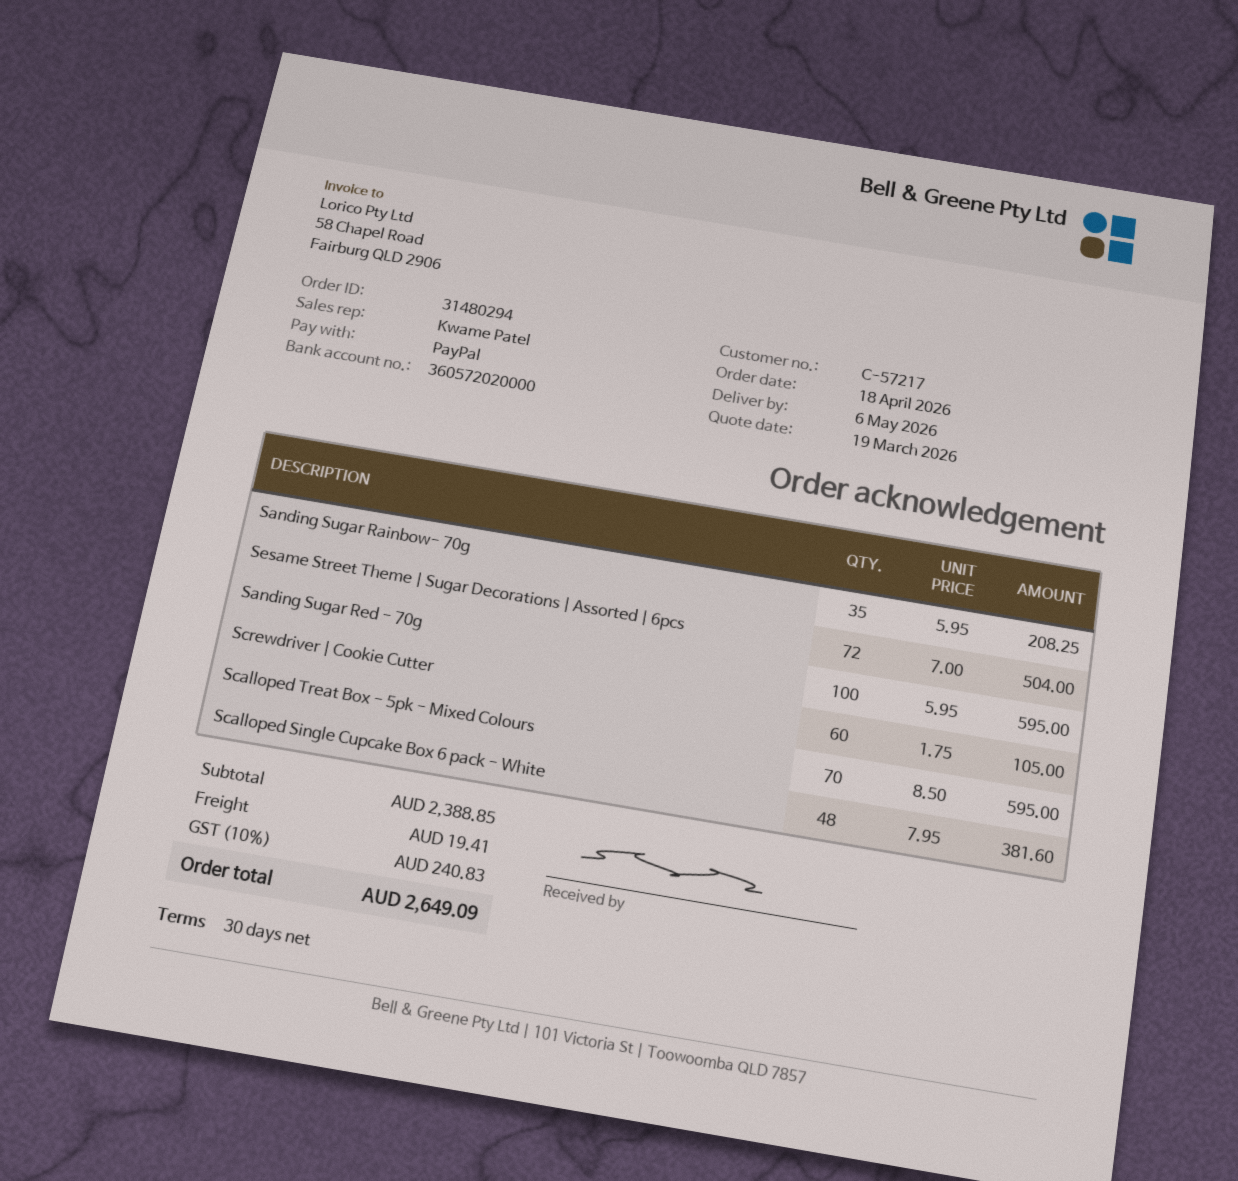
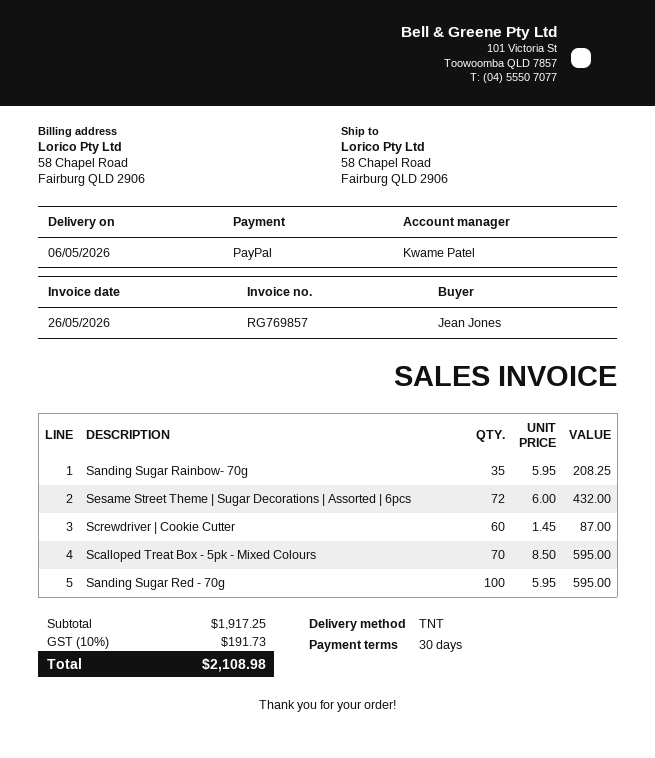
Sesame Street Theme | Sugar Decorations | Assorted | 6pcs: 72 x 7.00 = 504.00 -> 72 x 6.00 = 432.00
Screwdriver | Cookie Cutter: 60 x 1.75 = 105.00 -> 60 x 1.45 = 87.00
Scalloped Single Cupcake Box 6 pack - White: 48 x 7.95 = 381.60 -> none
subtotal: 2388.85 -> 1917.25
shipping: 19.41 -> none
tax: 10% = 240.83 -> 10% = 191.73
total: 2649.09 -> 2108.98

